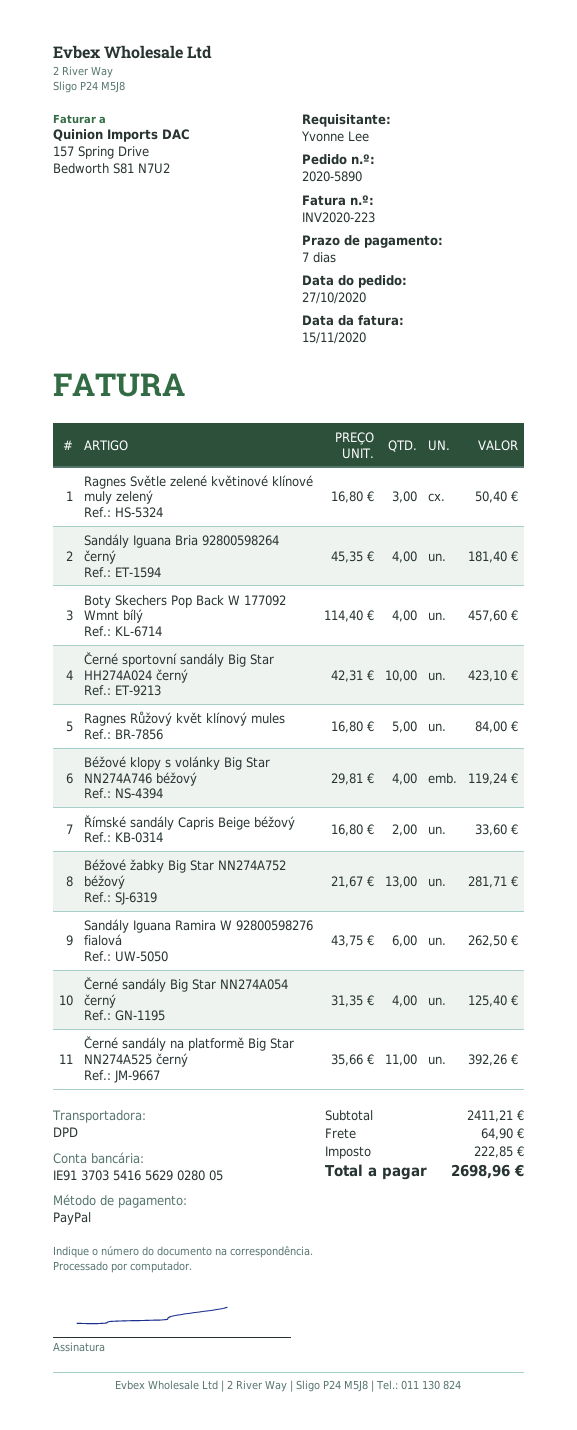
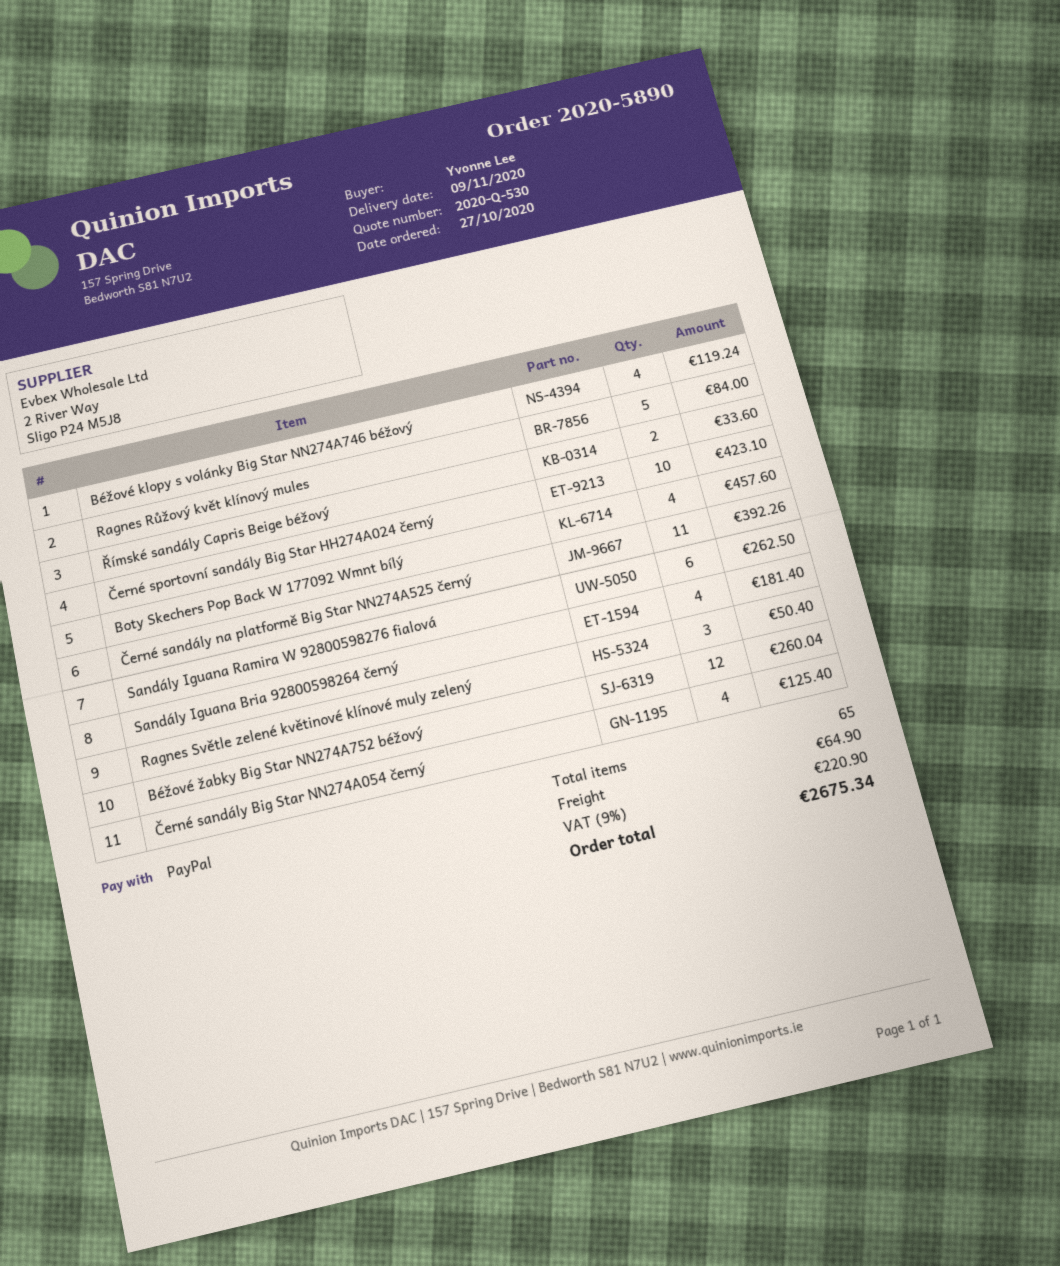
Béžové žabky Big Star NN274A752 béžový: 13 for 281.71 -> 12 for 260.04
tax: 222.85 -> 220.90
total: 2698.96 -> 2675.34

